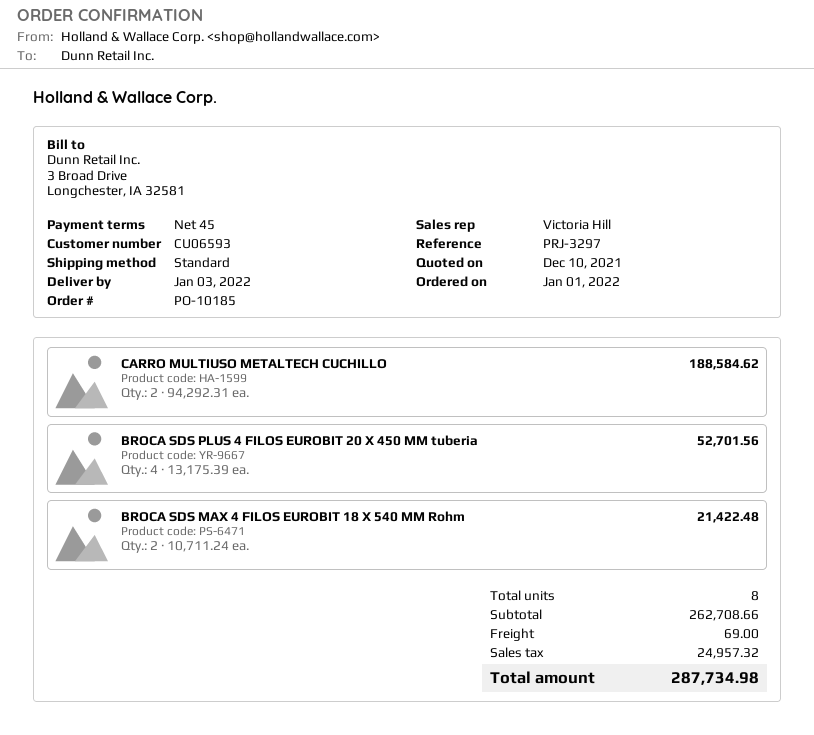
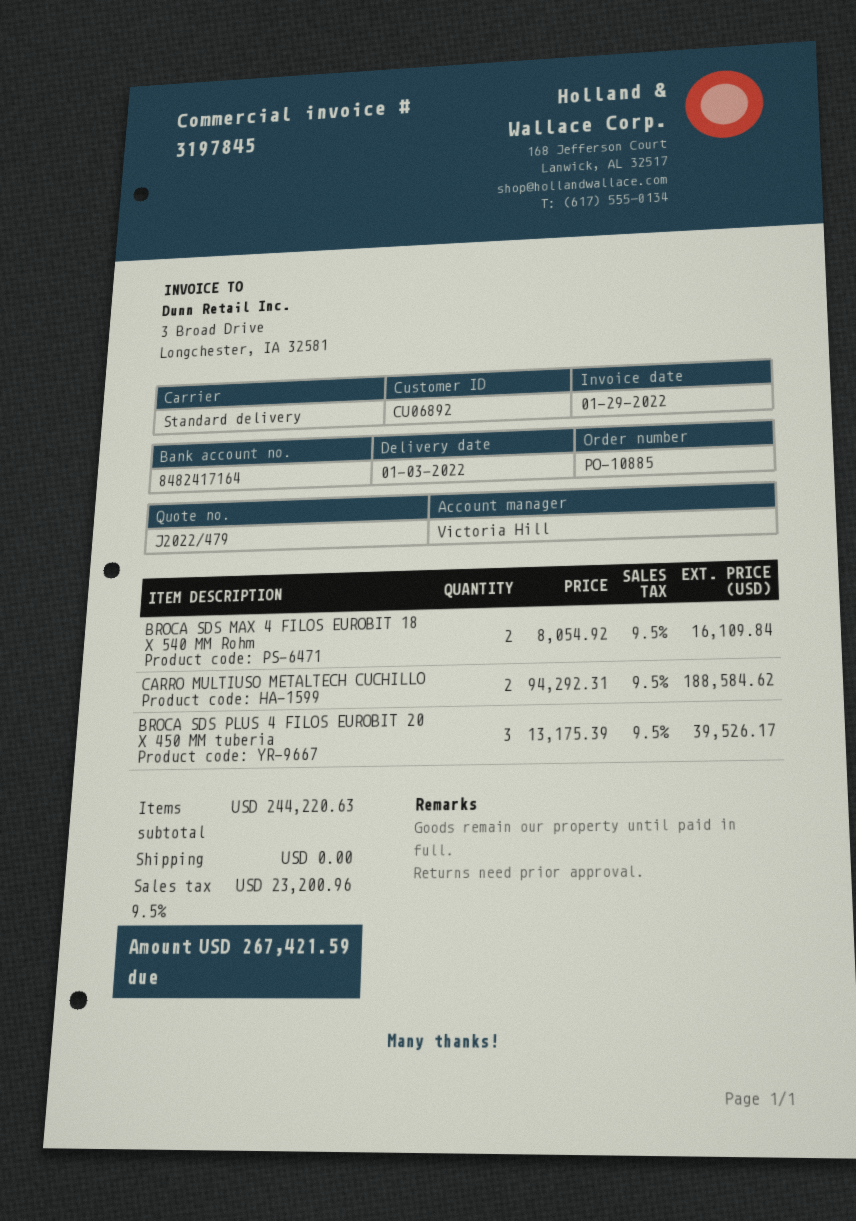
order number: PO-10185 -> PO-10885
customer number: CU06593 -> CU06892
BROCA SDS PLUS 4 FILOS EUROBIT 20 X 450 MM tuberia: 4 x 13175.39 = 52701.56 -> 3 x 13175.39 = 39526.17
BROCA SDS MAX 4 FILOS EUROBIT 18 X 540 MM Rohm: 2 x 10711.24 = 21422.48 -> 2 x 8054.92 = 16109.84
subtotal: 262708.66 -> 244220.63
shipping: 69.00 -> 0.00
tax: 24957.32 -> 23200.96
total: 287734.98 -> 267421.59

